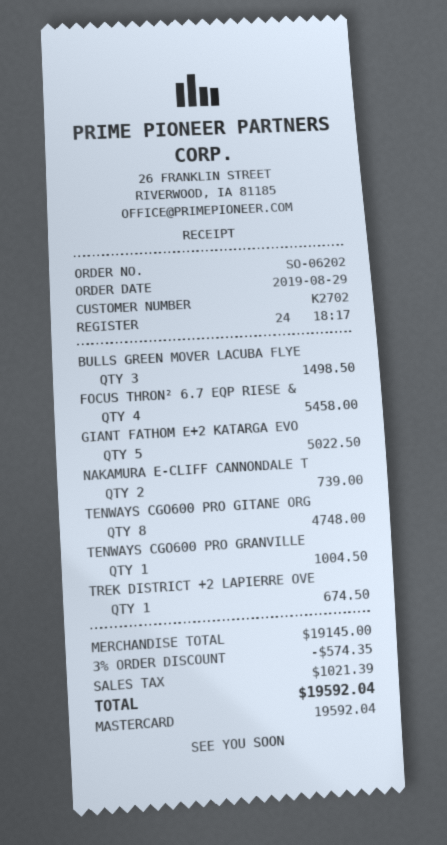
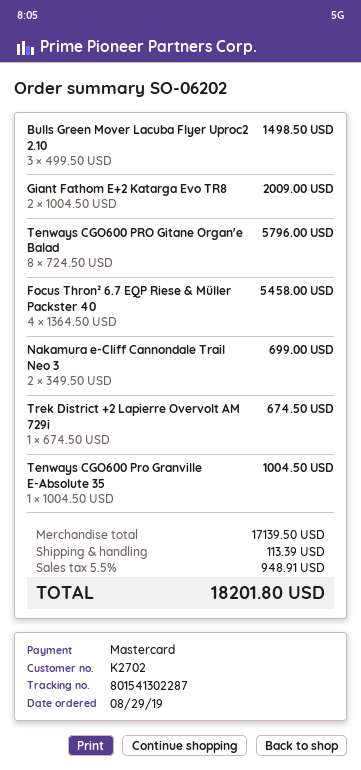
GIANT FATHOM E+2 KATARGA EVO: 5 for 5022.50 -> 2 for 2009.00
NAKAMURA E-CLIFF CANNONDALE T: 2 for 739.00 -> 2 for 699.00
TENWAYS CGO600 PRO GITANE ORG: 8 for 4748.00 -> 8 for 5796.00
subtotal: 19145.00 -> 17139.50
discount: 3% = 574.35 -> none
shipping: none -> 113.39
tax: 1021.39 -> 948.91
total: 19592.04 -> 18201.80

